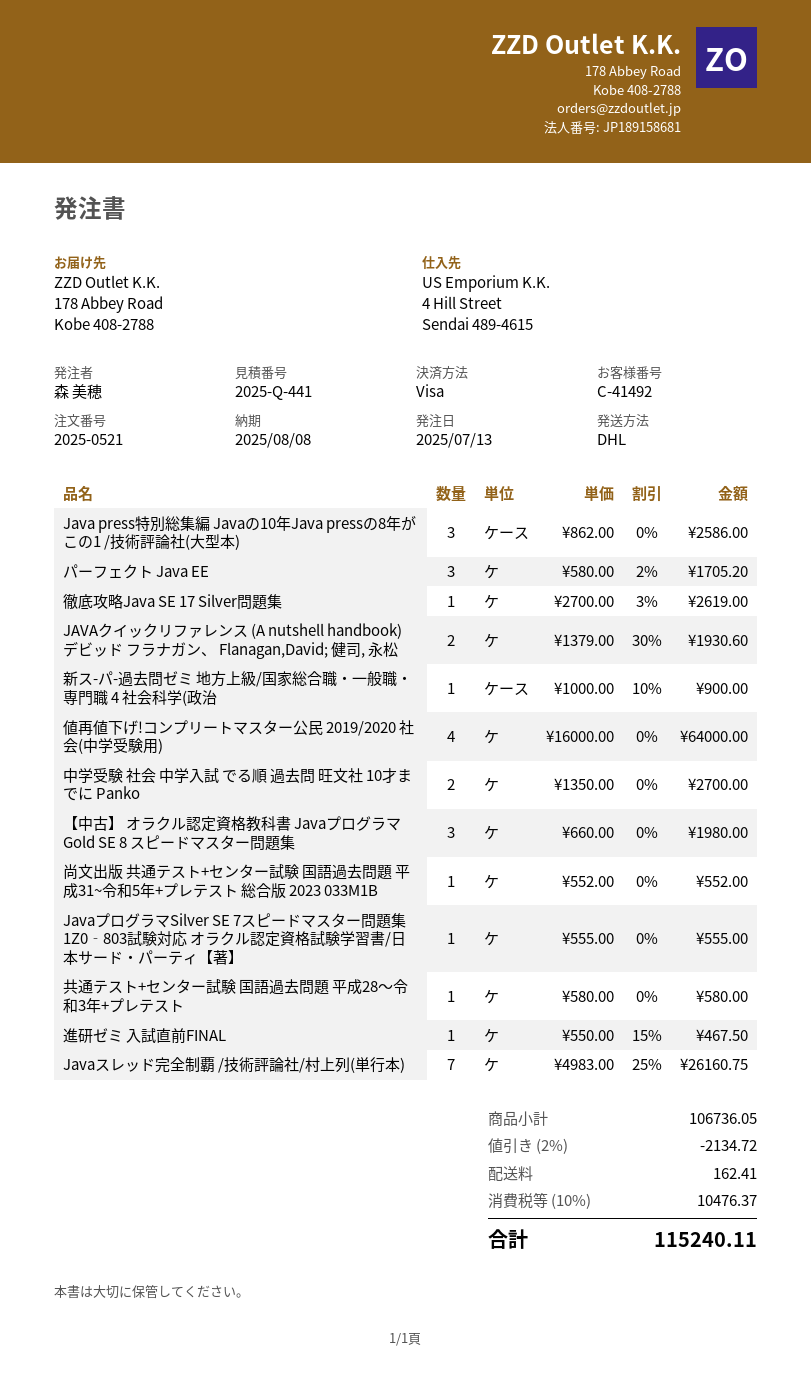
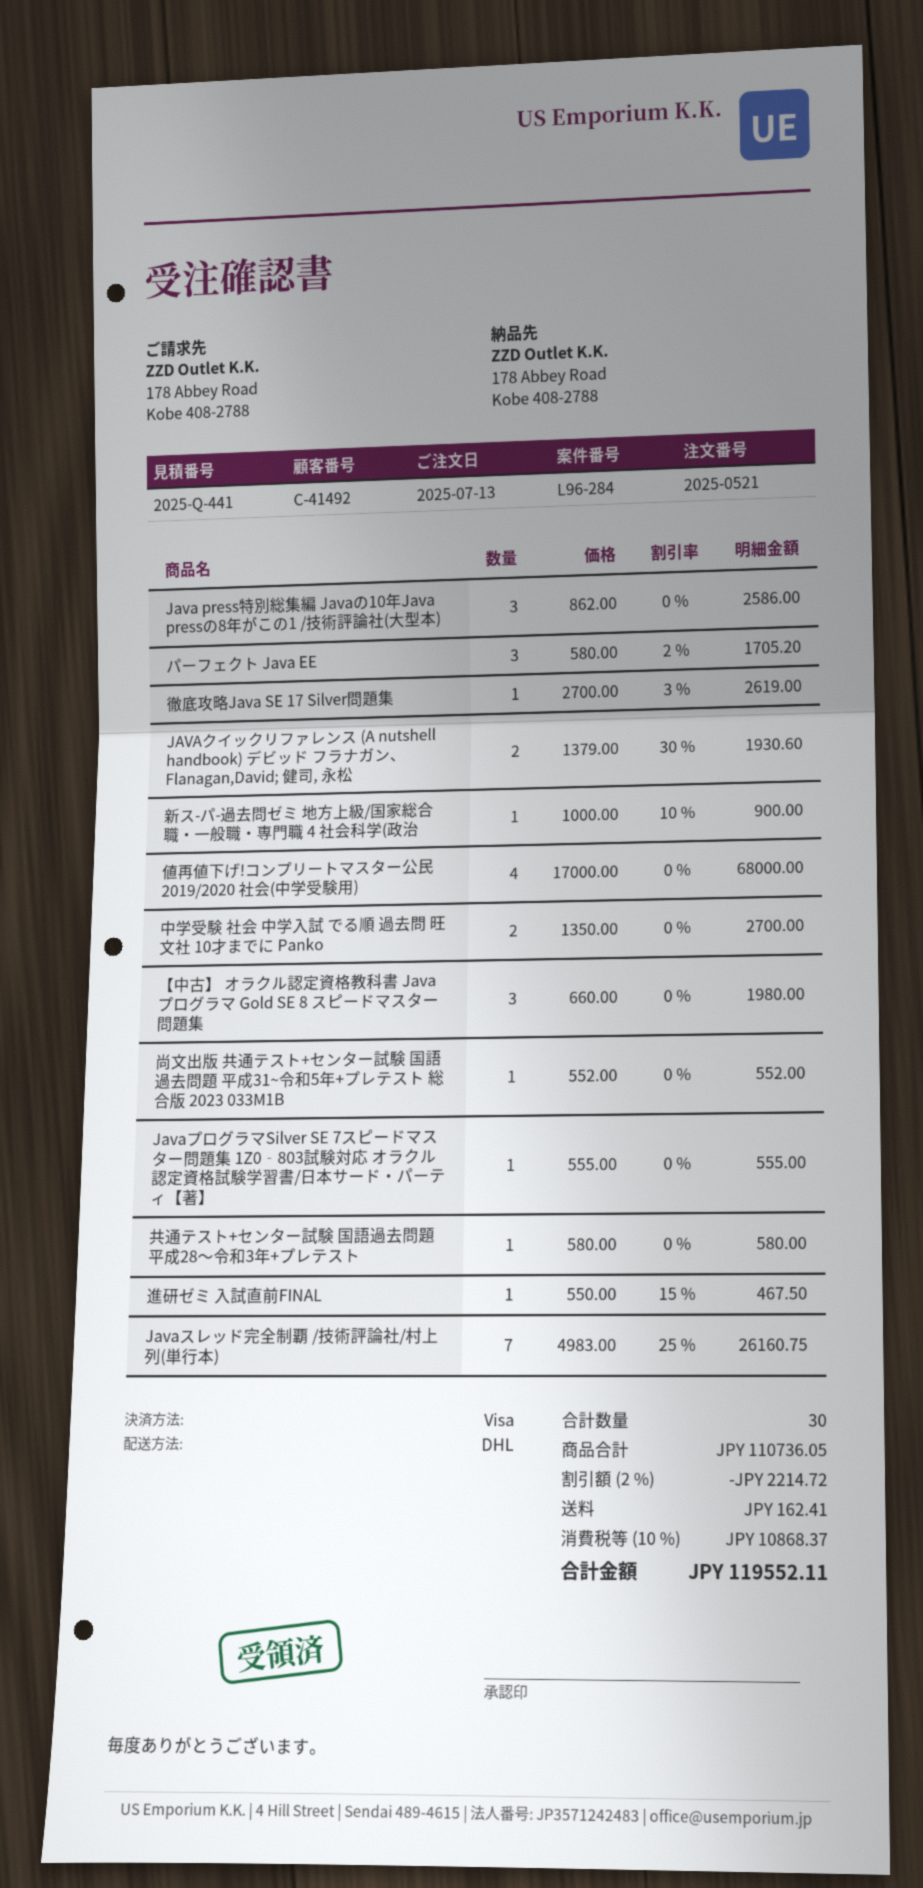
値再値下げ!コンプリートマスター公民 2019/2020 社会(中学受験用): 4 x 16000.00 = 64000.00 -> 4 x 17000.00 = 68000.00
subtotal: 106736.05 -> 110736.05
discount: 2% = 2134.72 -> 2% = 2214.72
tax: 10% = 10476.37 -> 10% = 10868.37
total: 115240.11 -> 119552.11

